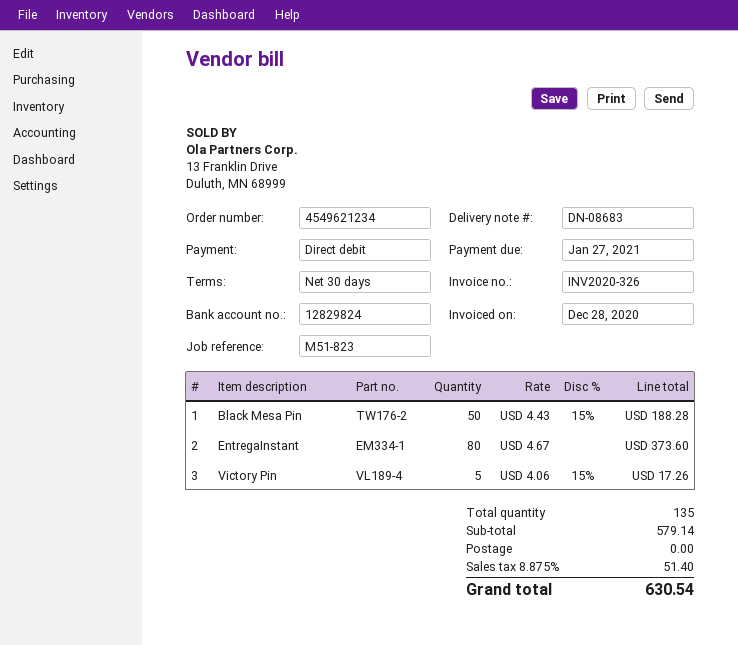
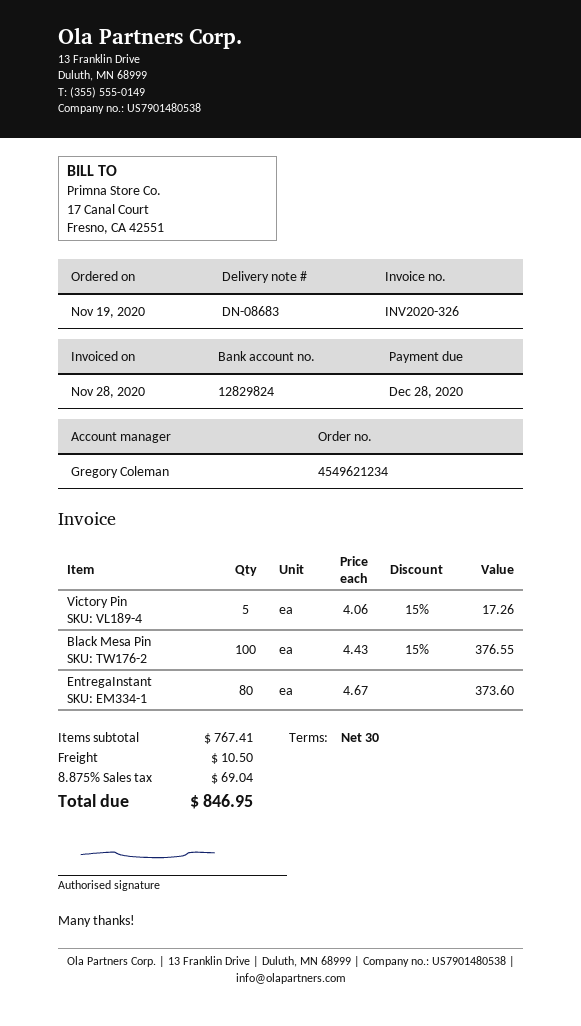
invoice date: 2020-12-28 -> 2020-11-28
due date: 2021-01-27 -> 2020-12-28
Black Mesa Pin: 50 x 4.43 - 15% = 188.28 -> 100 x 4.43 - 15% = 376.55
subtotal: 579.14 -> 767.41
shipping: 0.00 -> 10.50
tax: 8.875% = 51.40 -> 8.875% = 69.04
total: 630.54 -> 846.95

